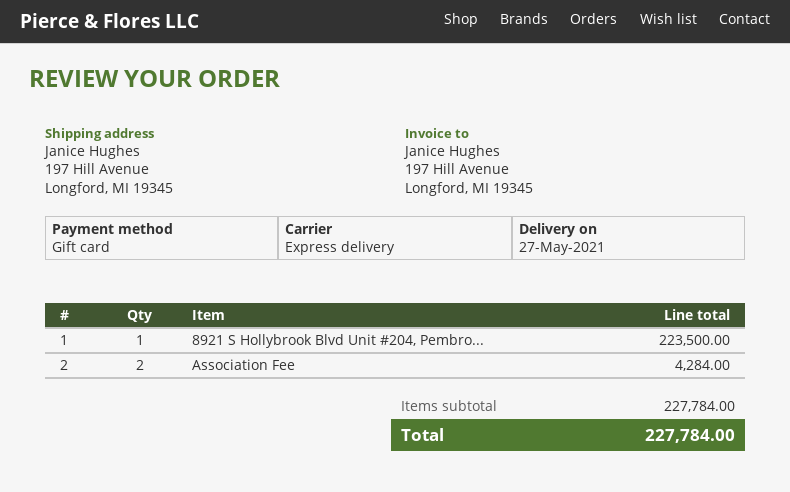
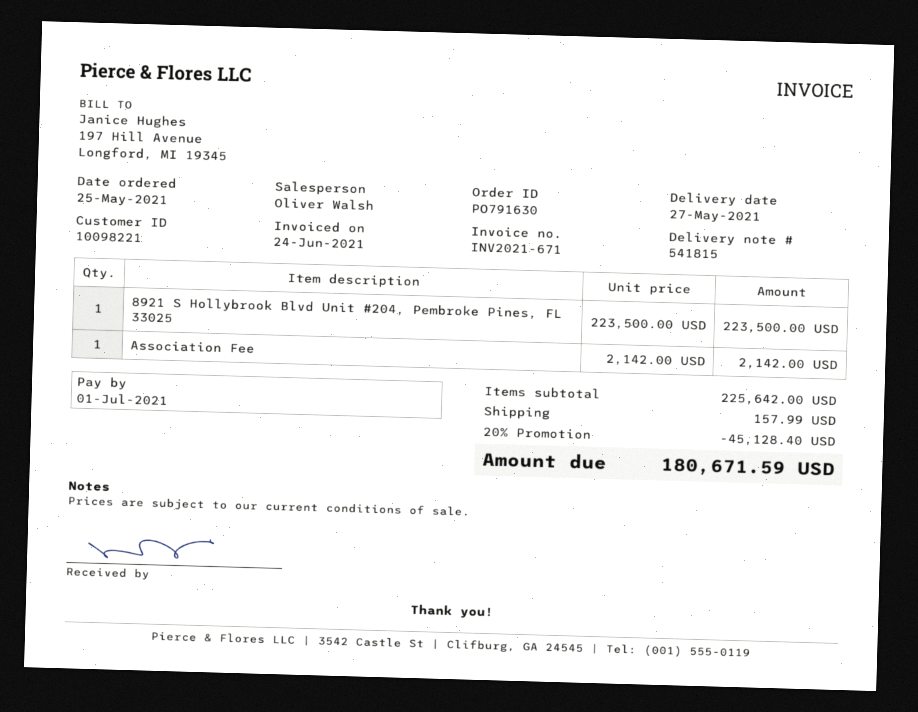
Association Fee: 2 for 4284.00 -> 1 for 2142.00
subtotal: 227784.00 -> 225642.00
discount: none -> 20% = 45128.40
shipping: none -> 157.99
total: 227784.00 -> 180671.59

